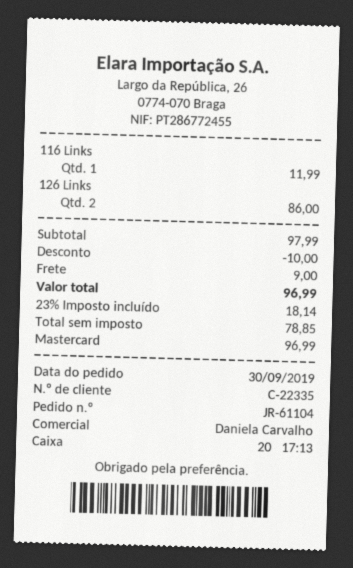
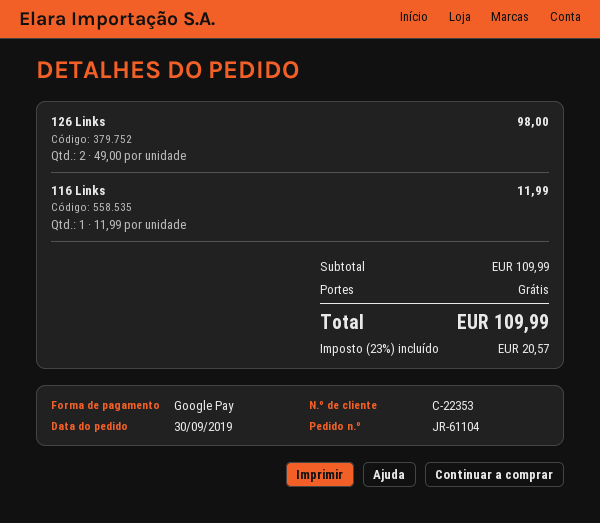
customer number: C-22335 -> C-22353
payment method: Mastercard -> Google Pay
126 Links: 2 for 86.00 -> 2 for 98.00
subtotal: 97.99 -> 109.99
discount: 10.00 -> none
shipping: 9.00 -> 0.00
tax: 23% = 18.14 -> 23% = 20.57
total: 96.99 -> 109.99

